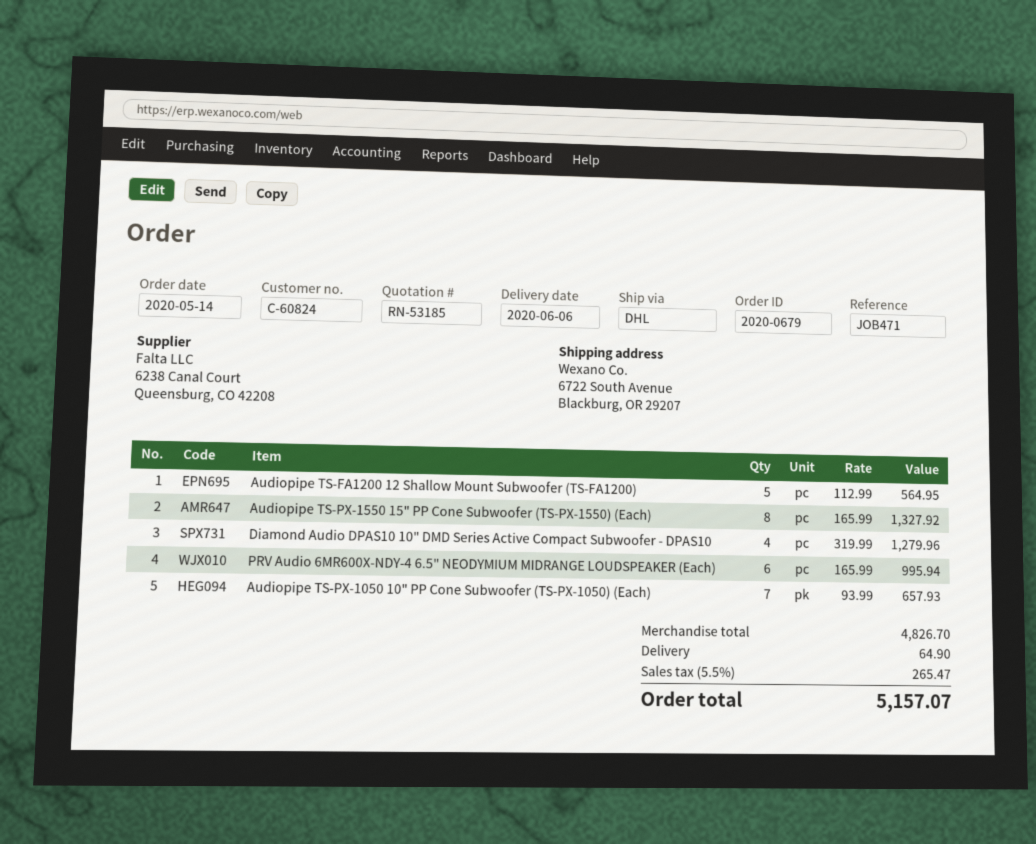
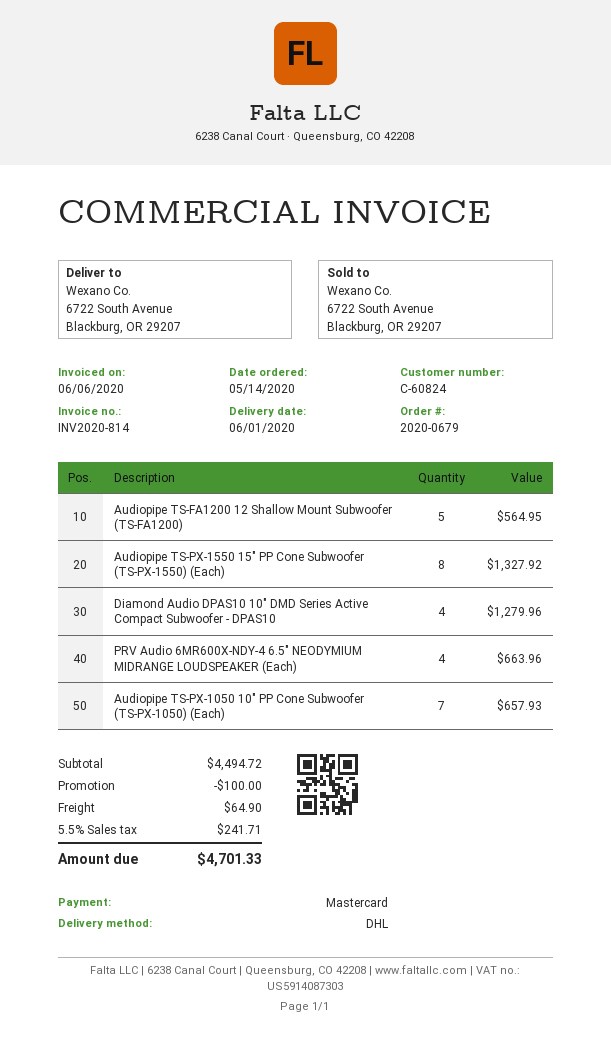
delivery date: 2020-06-06 -> 2020-06-01
PRV Audio 6MR600X-NDY-4 6.5" NEODYMIUM MIDRANGE LOUDSPEAKER (Each): 6 for 995.94 -> 4 for 663.96
subtotal: 4826.70 -> 4494.72
discount: none -> 100.00
tax: 5.5% = 265.47 -> 5.5% = 241.71
total: 5157.07 -> 4701.33

